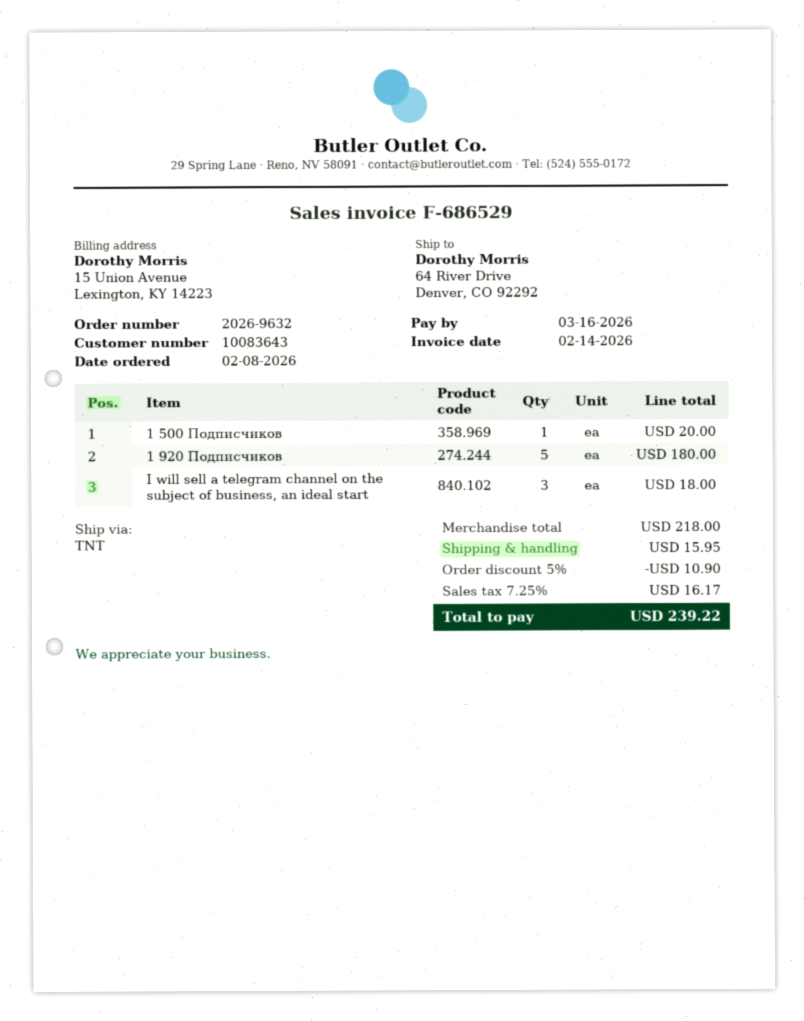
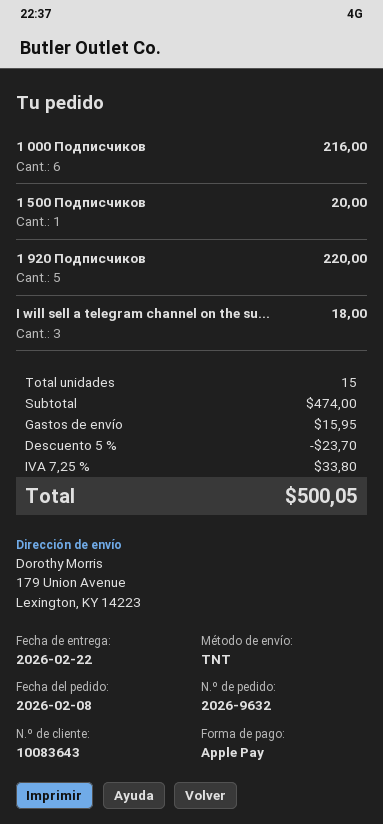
ship to: 64 River Drive, Denver, CO 92292 -> 179 Union Avenue, Lexington, KY 14223
1 920 Подписчиков: 5 for 180.00 -> 5 for 220.00
1 000 Подписчиков: none -> 6 for 216.00
subtotal: 218.00 -> 474.00
discount: 5% = 10.90 -> 5% = 23.70
tax: 7.25% = 16.17 -> 7.25% = 33.80
total: 239.22 -> 500.05

